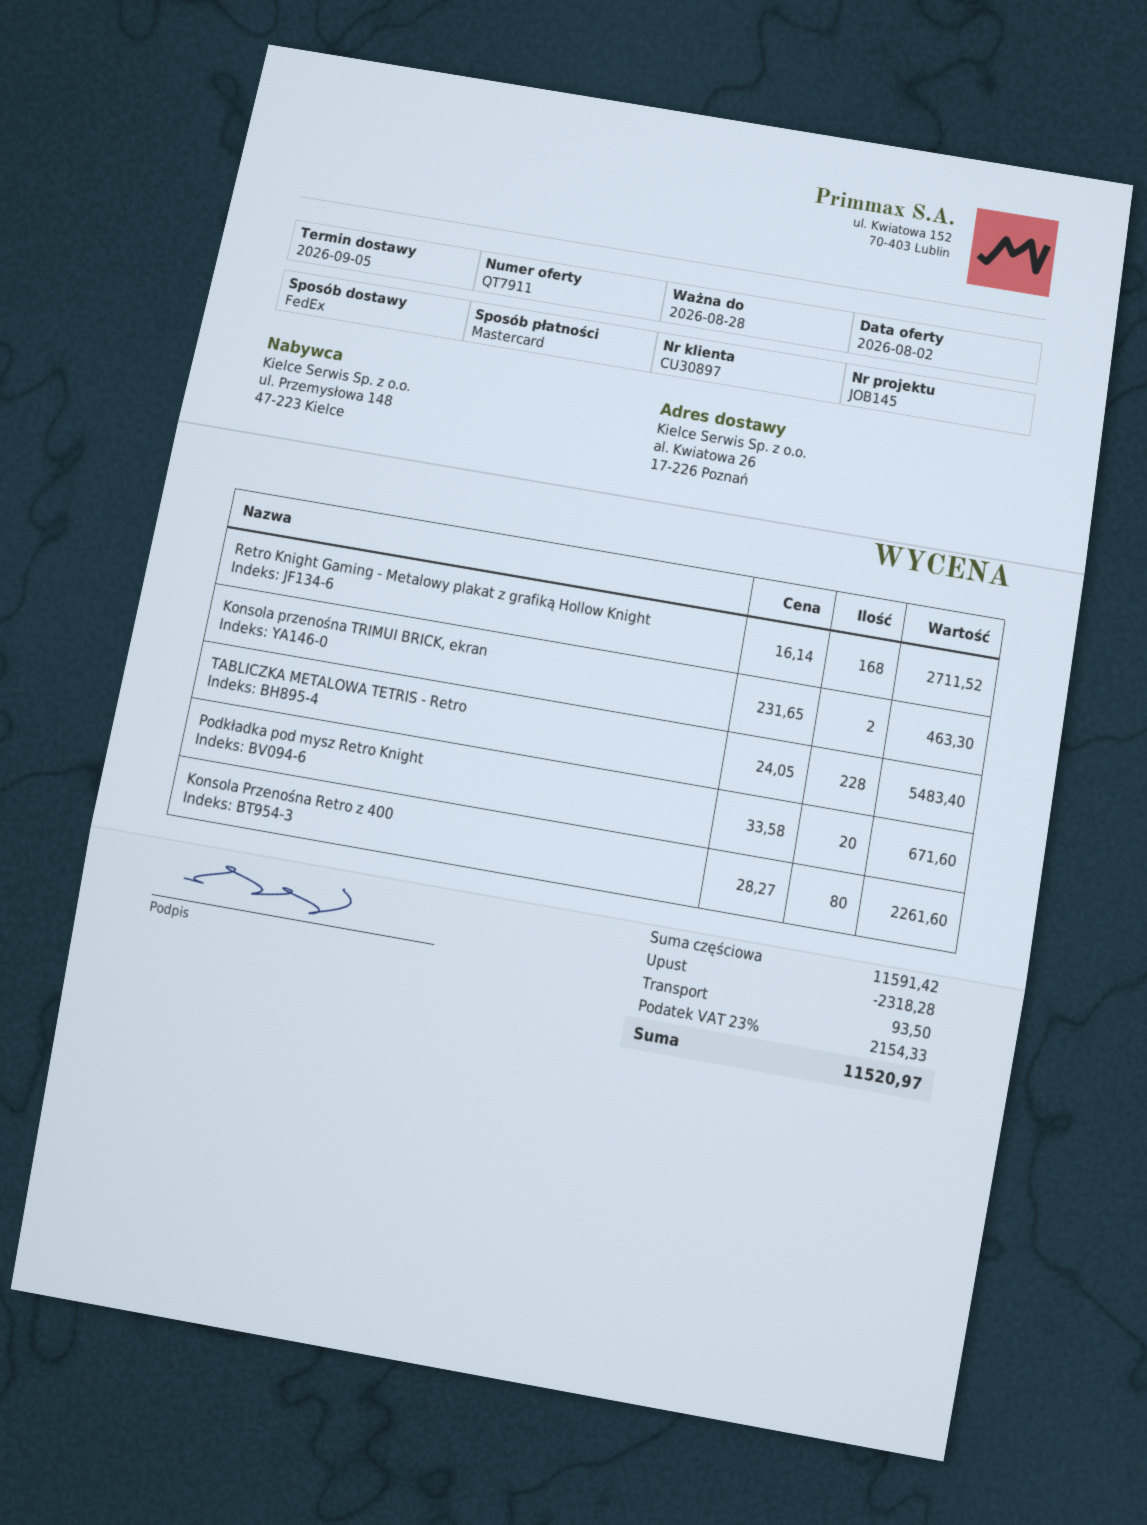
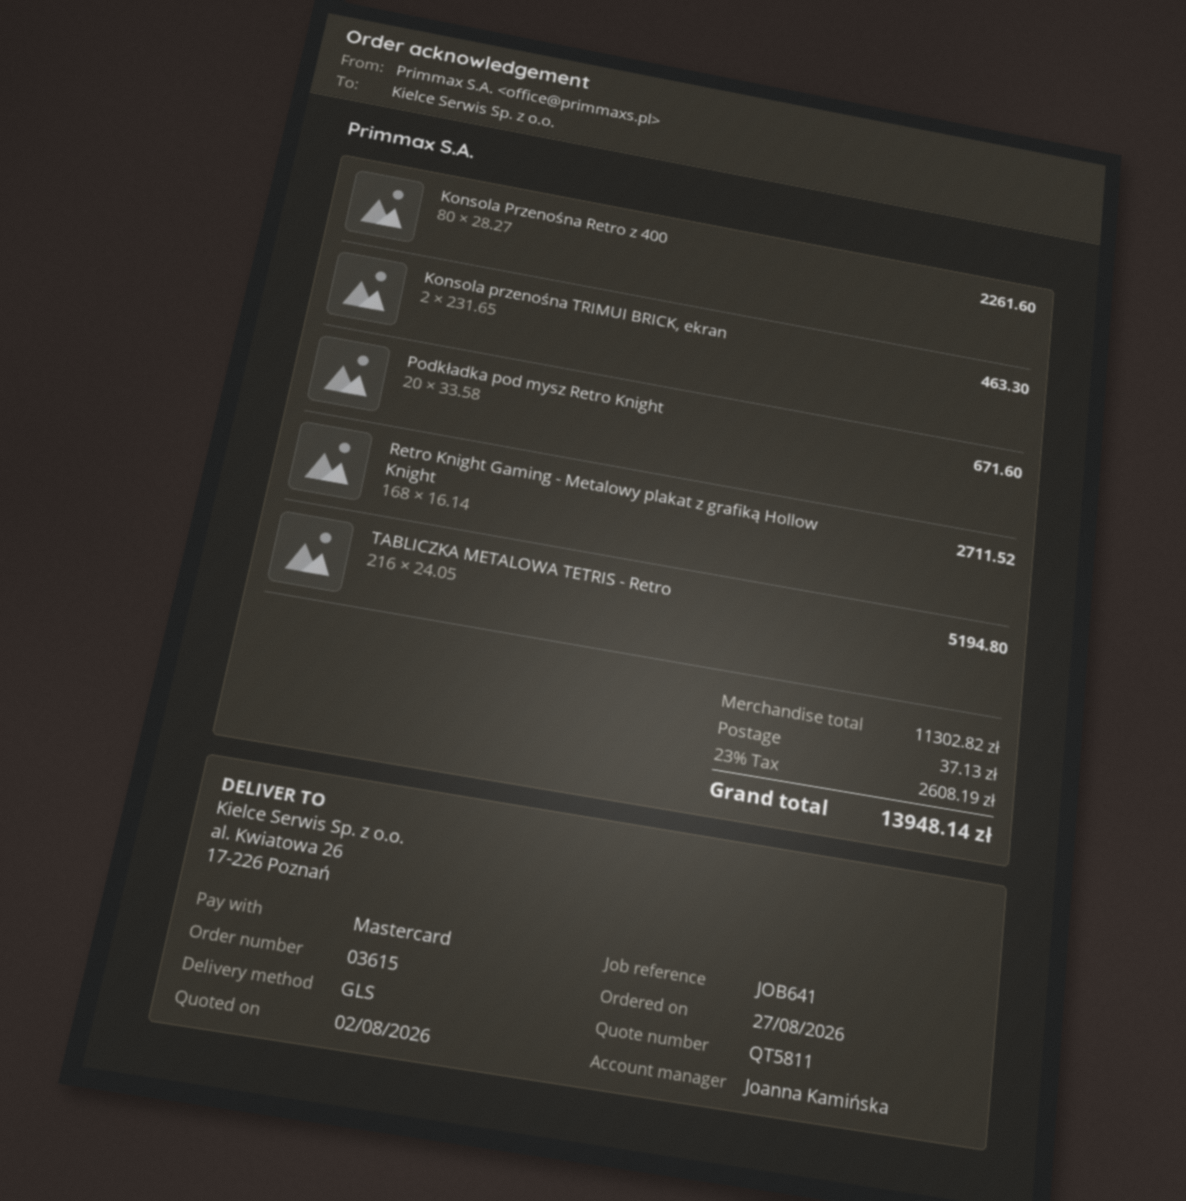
quote number: QT7911 -> QT5811
reference: JOB145 -> JOB641
shipping method: FedEx -> GLS
TABLICZKA METALOWA TETRIS - Retro: 228 x 24.05 = 5483.40 -> 216 x 24.05 = 5194.80
subtotal: 11591.42 -> 11302.82
discount: 2318.28 -> none
shipping: 93.50 -> 37.13
tax: 23% = 2154.33 -> 23% = 2608.19
total: 11520.97 -> 13948.14

